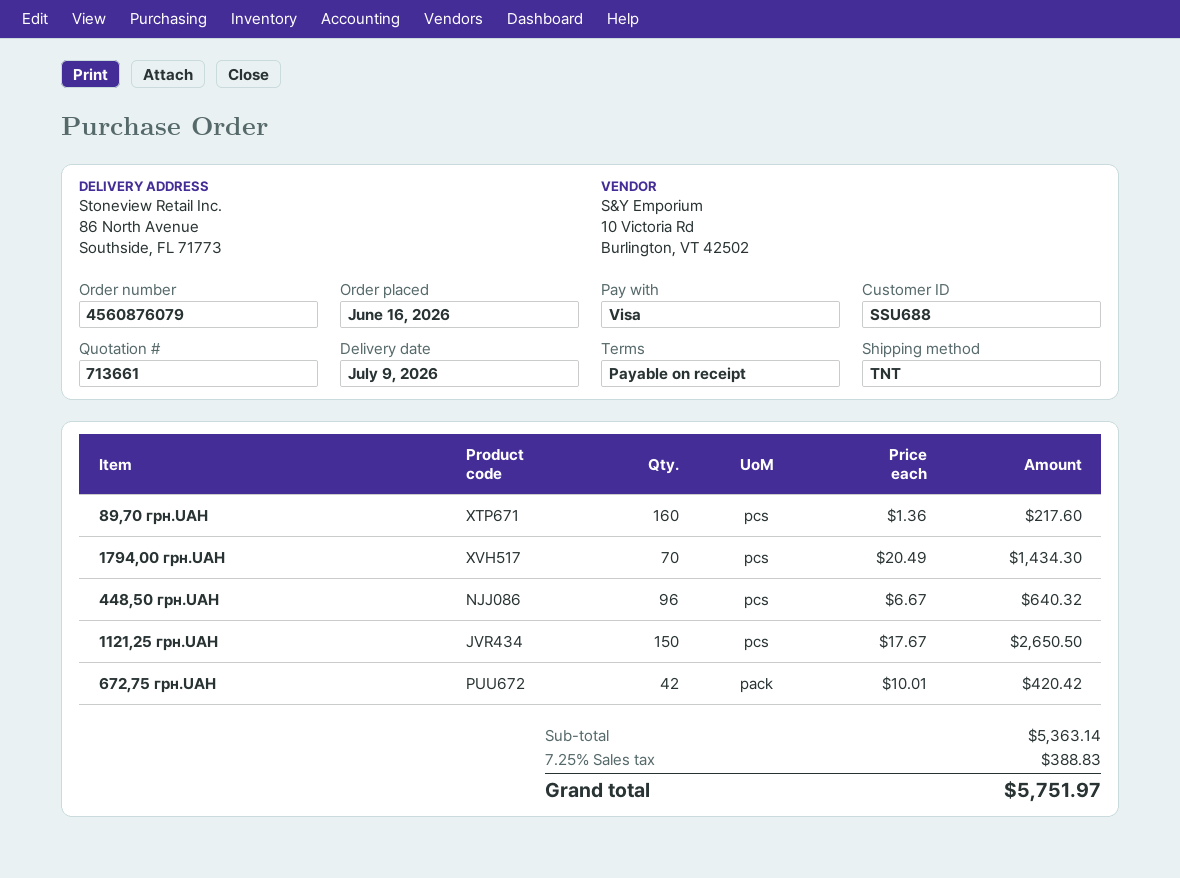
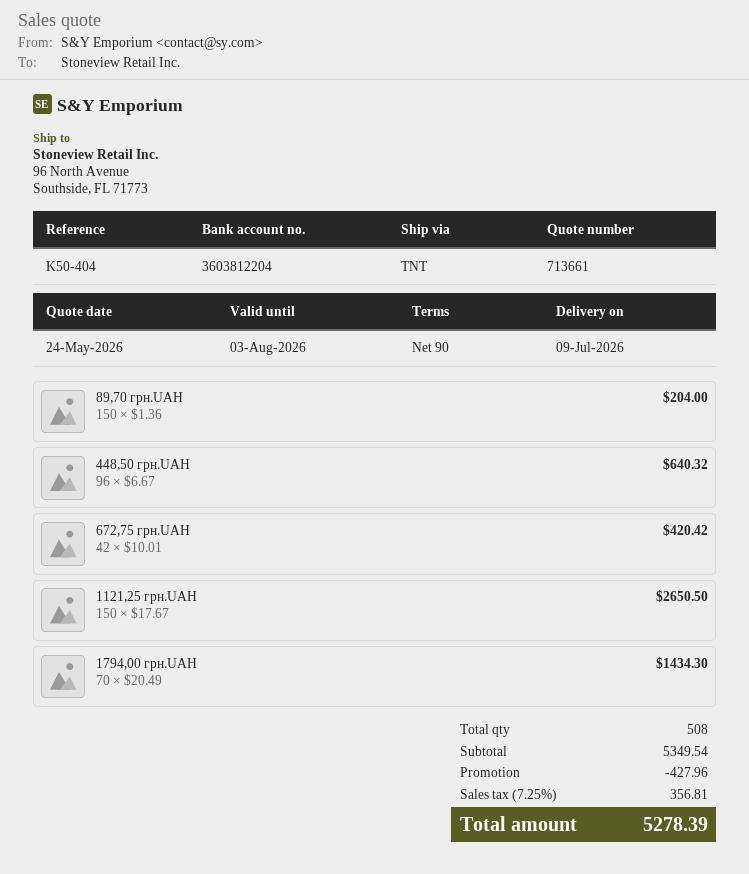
payment terms: on receipt -> 90 days
ship to: 86 North Avenue, Southside, FL 71773 -> 96 North Avenue, Southside, FL 71773
89,70 грн.UAH: 160 x 1.36 = 217.60 -> 150 x 1.36 = 204.00
subtotal: 5363.14 -> 5349.54
discount: none -> 427.96
tax: 7.25% = 388.83 -> 7.25% = 356.81
total: 5751.97 -> 5278.39

